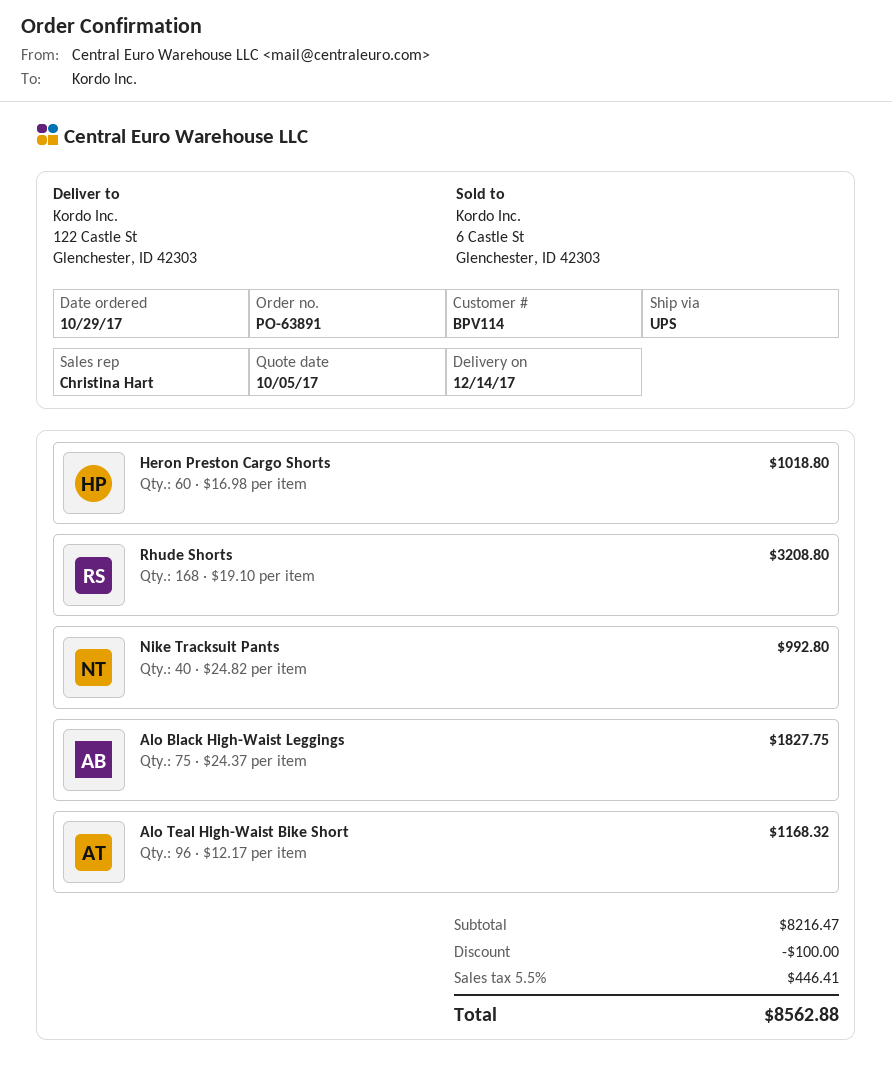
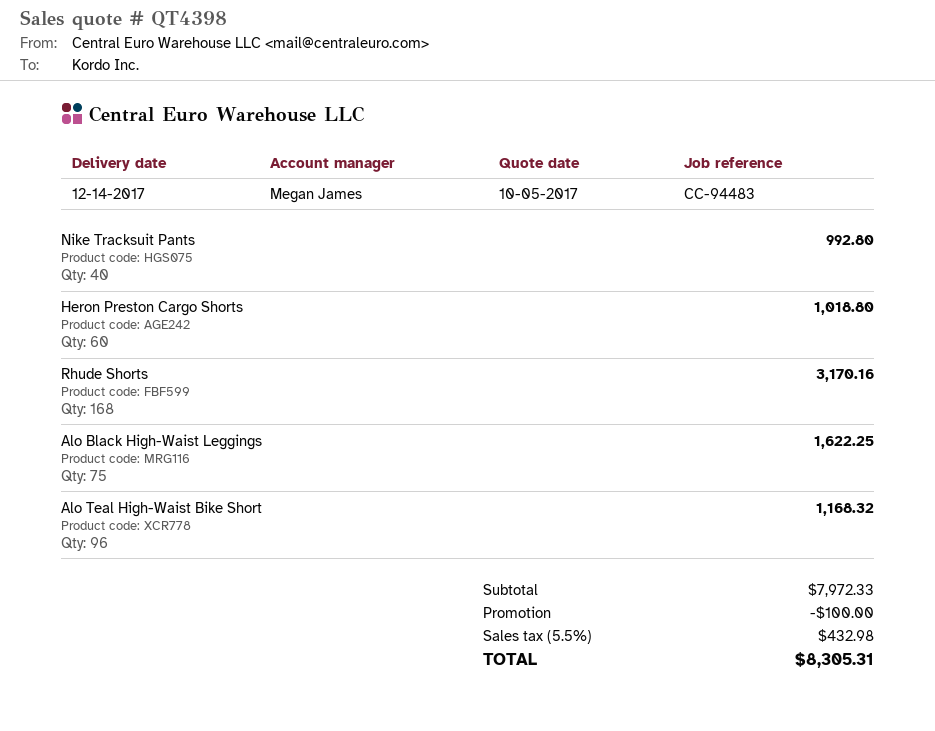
sales rep: Christina Hart -> Megan James
Rhude Shorts: 168 for 3208.80 -> 168 for 3170.16
Alo Black High-Waist Leggings: 75 for 1827.75 -> 75 for 1622.25
subtotal: 8216.47 -> 7972.33
tax: 5.5% = 446.41 -> 5.5% = 432.98
total: 8562.88 -> 8305.31

